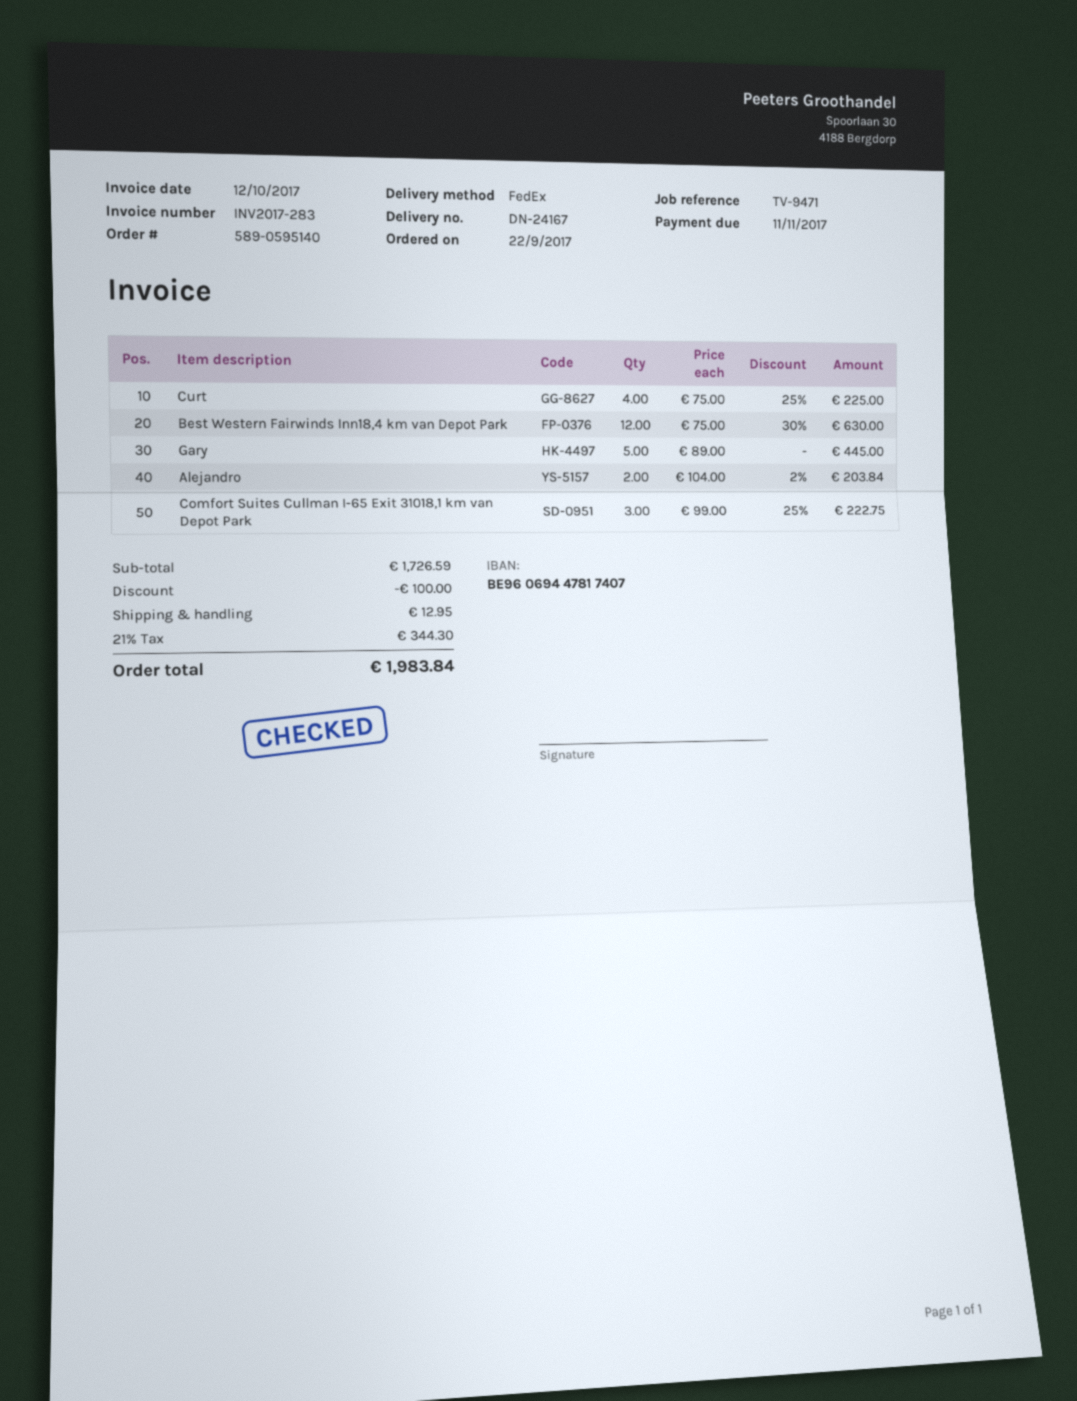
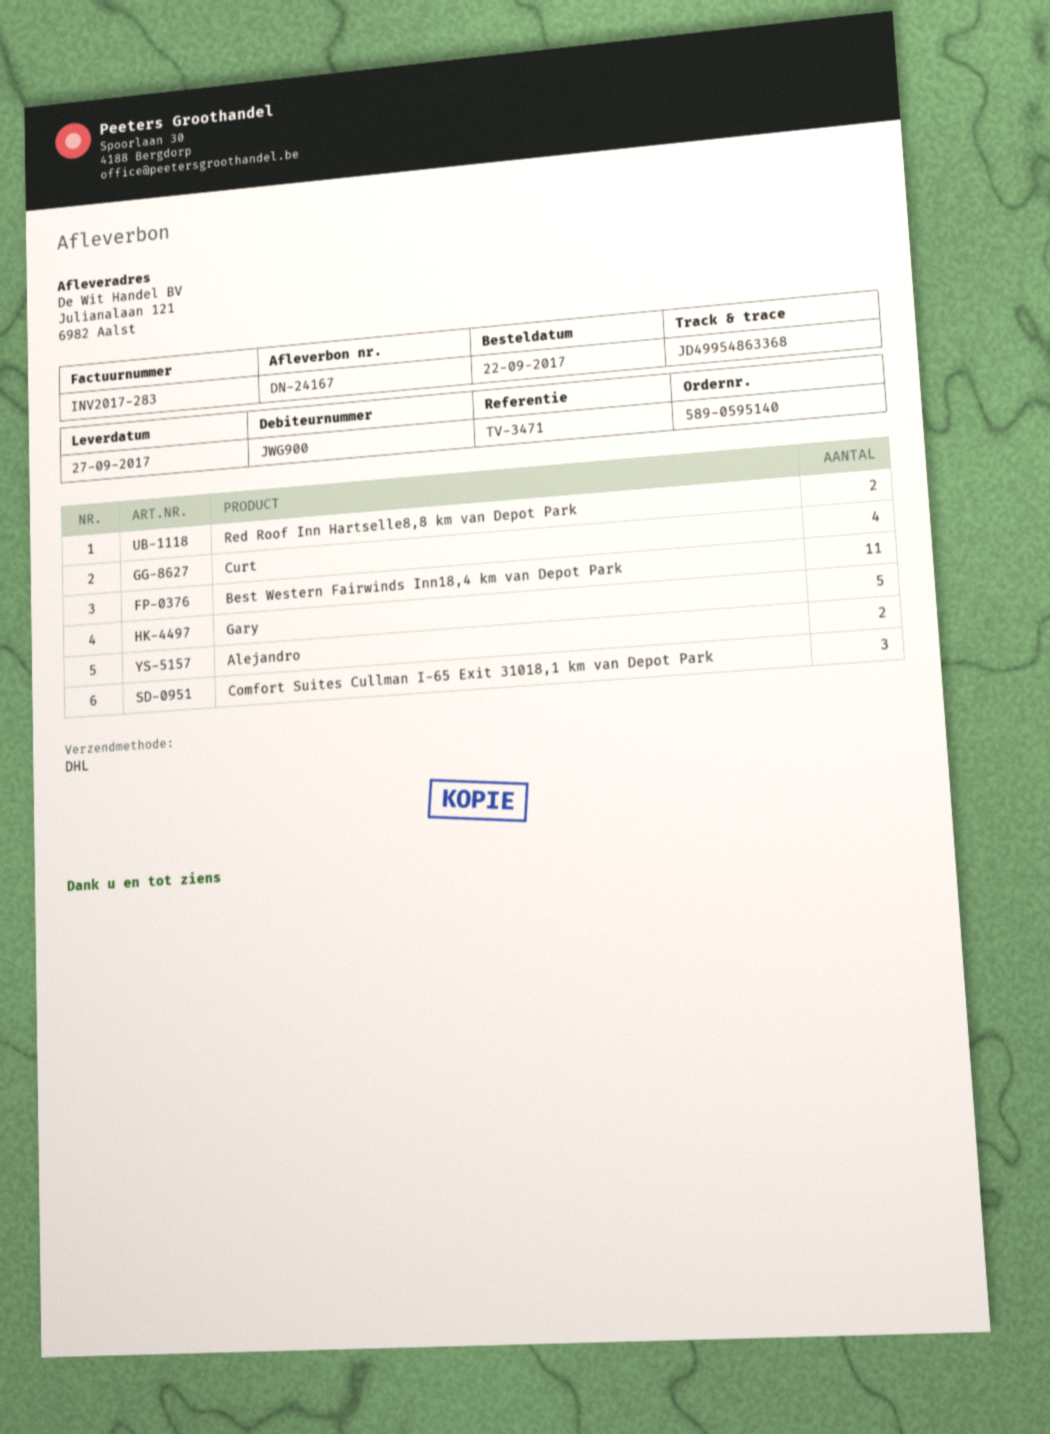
reference: TV-9471 -> TV-3471
shipping method: FedEx -> DHL
Best Western Fairwinds Inn18,4 km van Depot Park: 12 -> 11
Red Roof Inn Hartselle8,8 km van Depot Park: none -> 2

